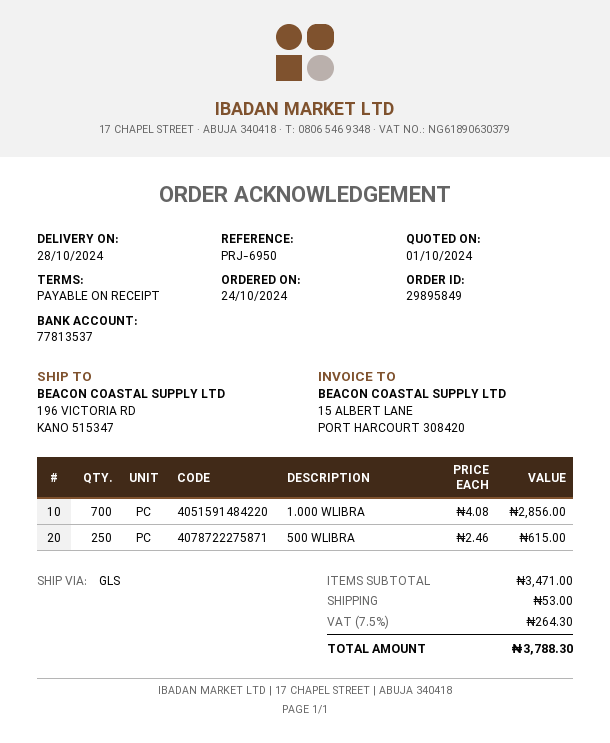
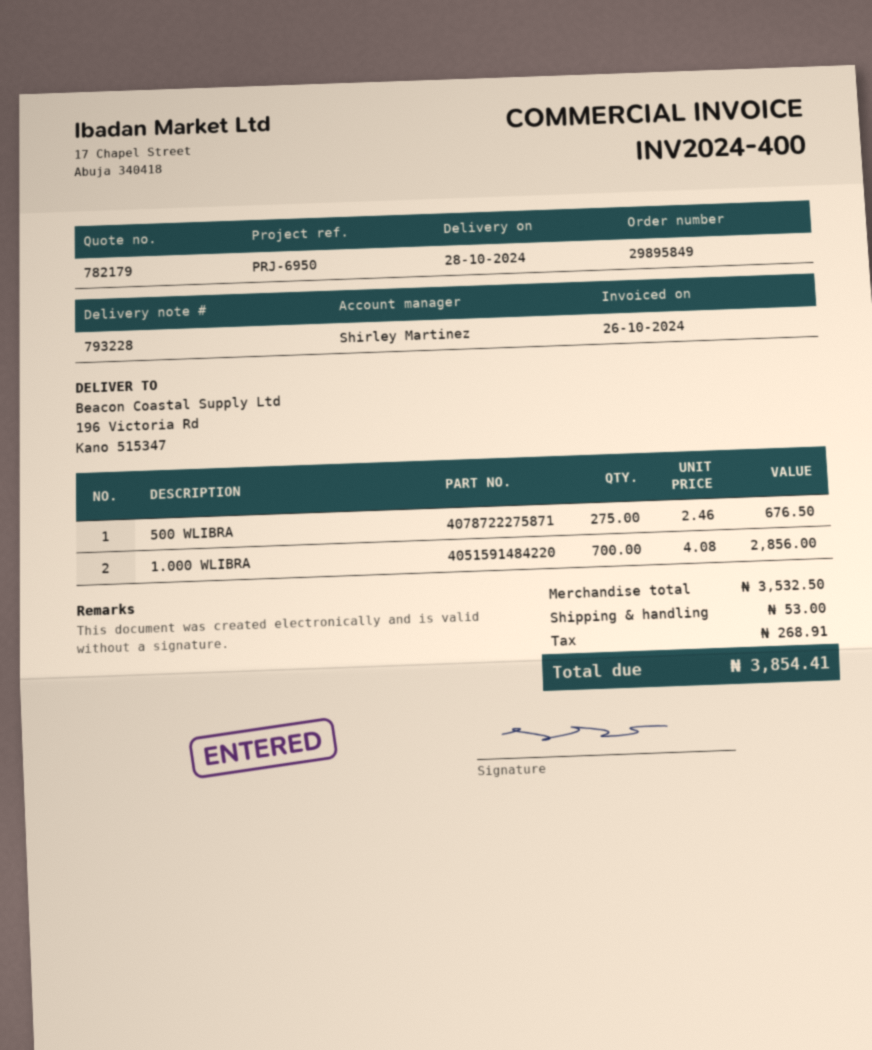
500 WLIBRA: 250 x 2.46 = 615.00 -> 275 x 2.46 = 676.50
subtotal: 3471.00 -> 3532.50
tax: 264.30 -> 268.91
total: 3788.30 -> 3854.41

